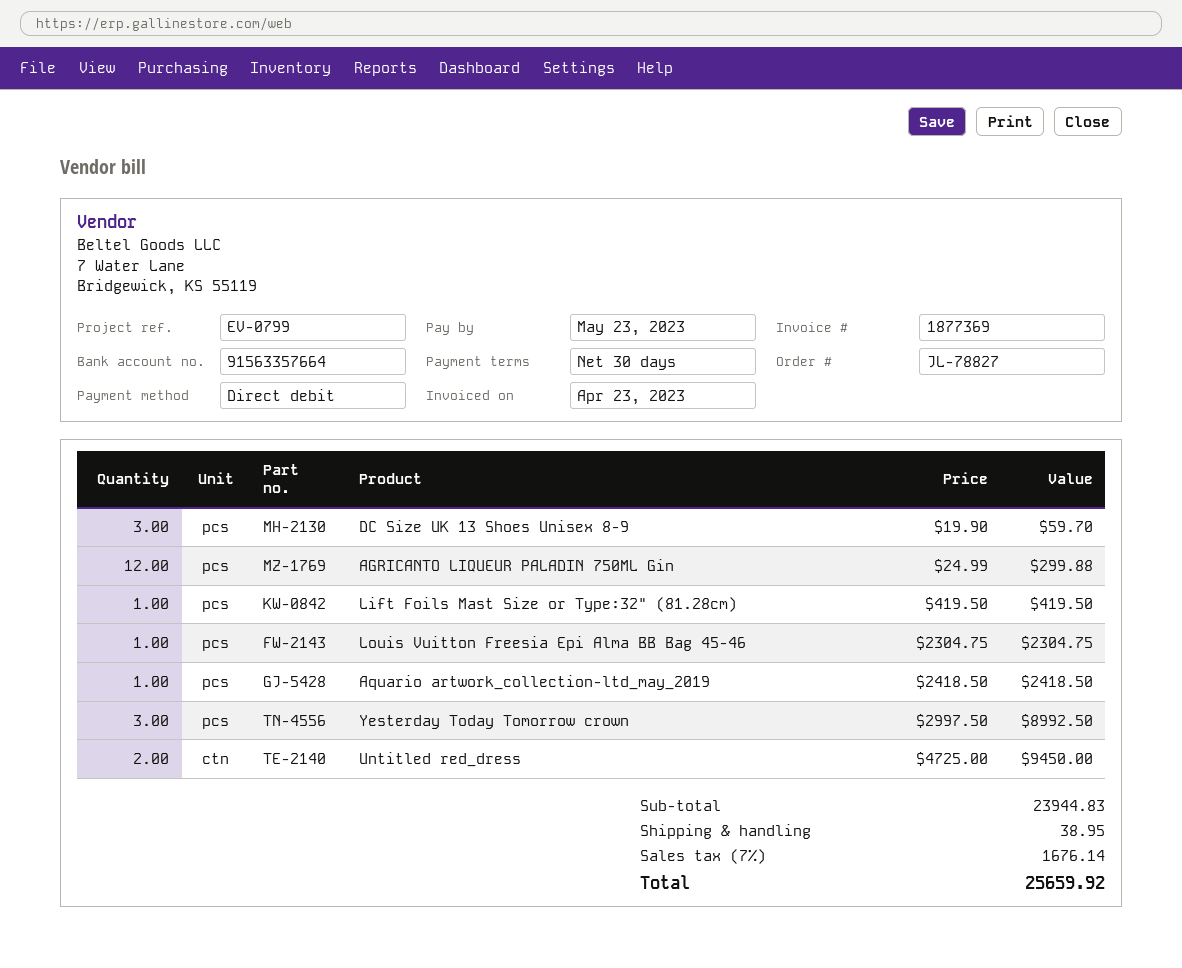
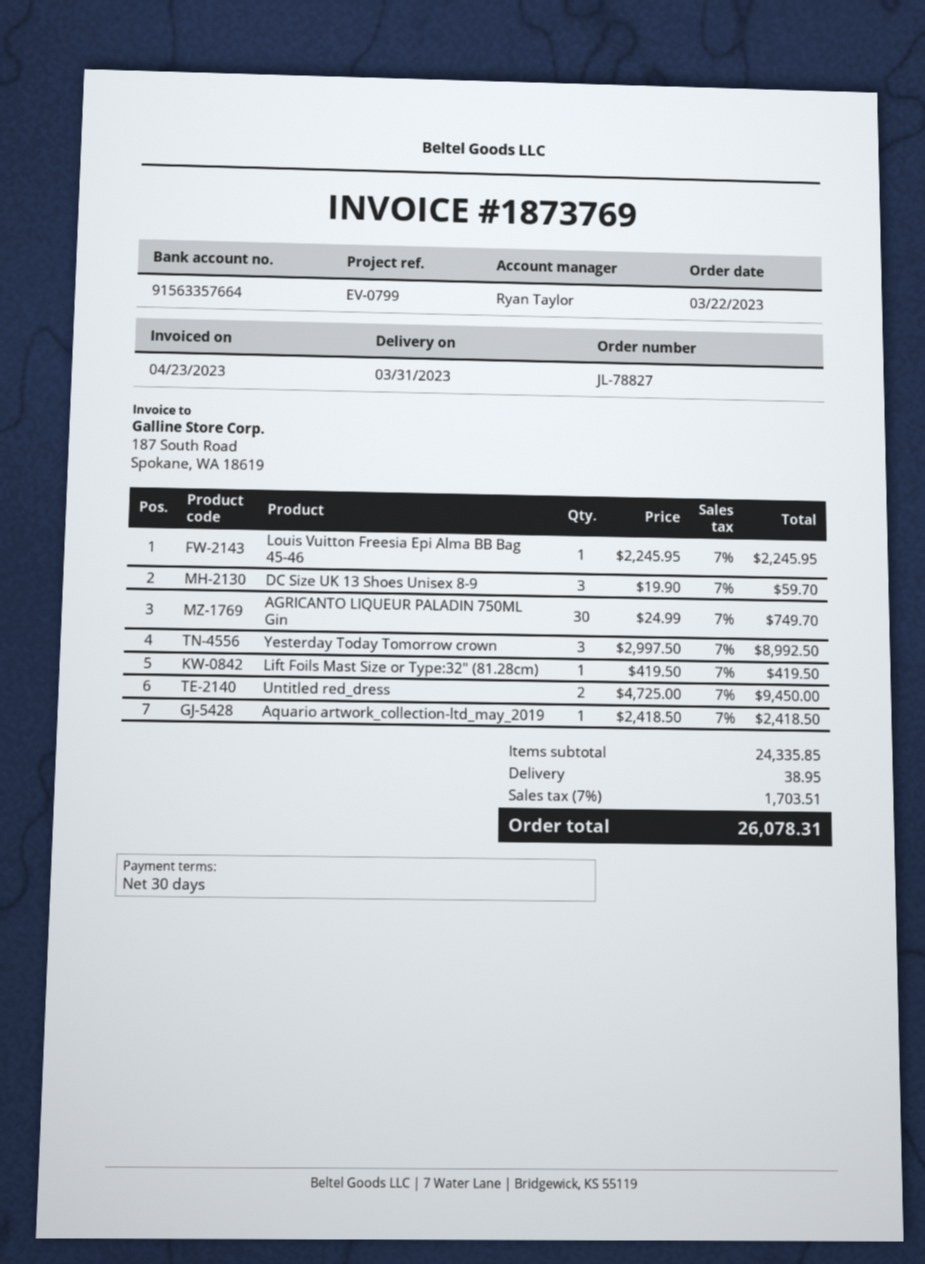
invoice number: 1877369 -> 1873769
AGRICANTO LIQUEUR PALADIN 750ML Gin: 12 x 24.99 = 299.88 -> 30 x 24.99 = 749.70
Louis Vuitton Freesia Epi Alma BB Bag 45-46: 1 x 2304.75 = 2304.75 -> 1 x 2245.95 = 2245.95
subtotal: 23944.83 -> 24335.85
tax: 7% = 1676.14 -> 7% = 1703.51
total: 25659.92 -> 26078.31

